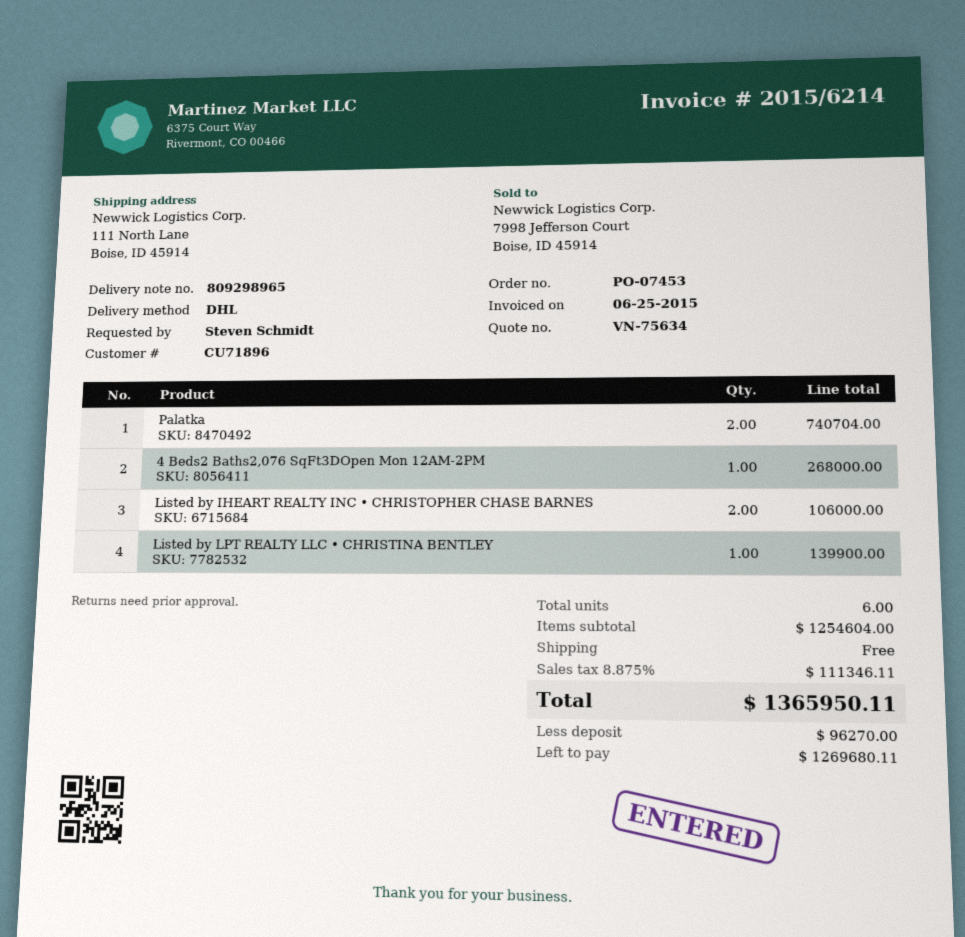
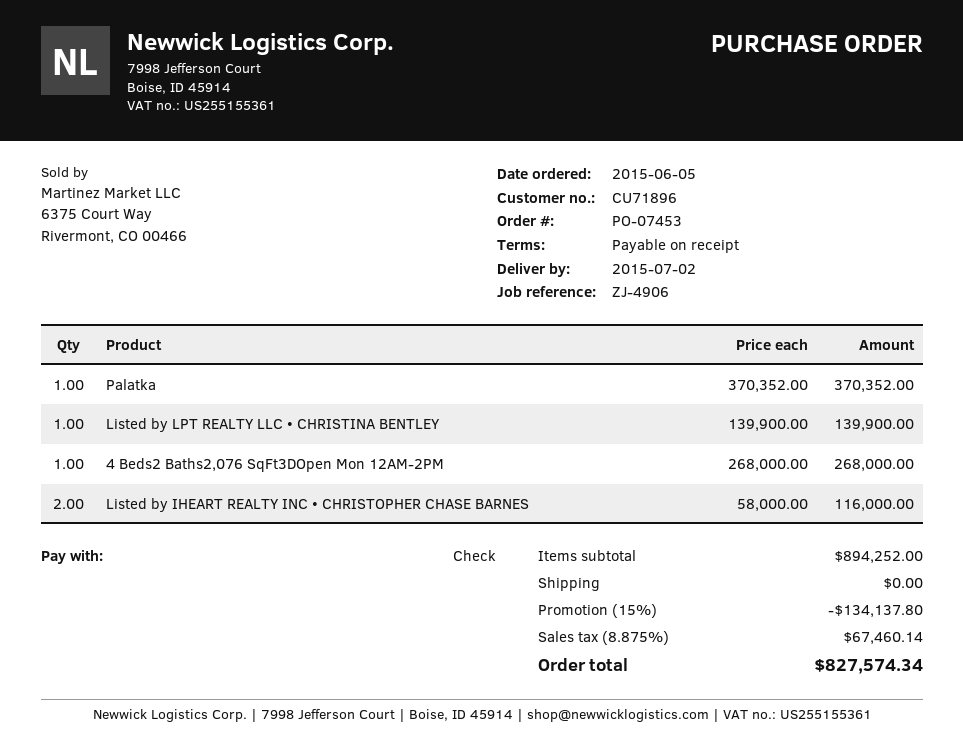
Palatka: 2 for 740704.00 -> 1 for 370352.00
Listed by IHEART REALTY INC • CHRISTOPHER CHASE BARNES: 2 for 106000.00 -> 2 for 116000.00
subtotal: 1254604.00 -> 894252.00
discount: none -> 15% = 134137.80
tax: 8.875% = 111346.11 -> 8.875% = 67460.14
total: 1365950.11 -> 827574.34

